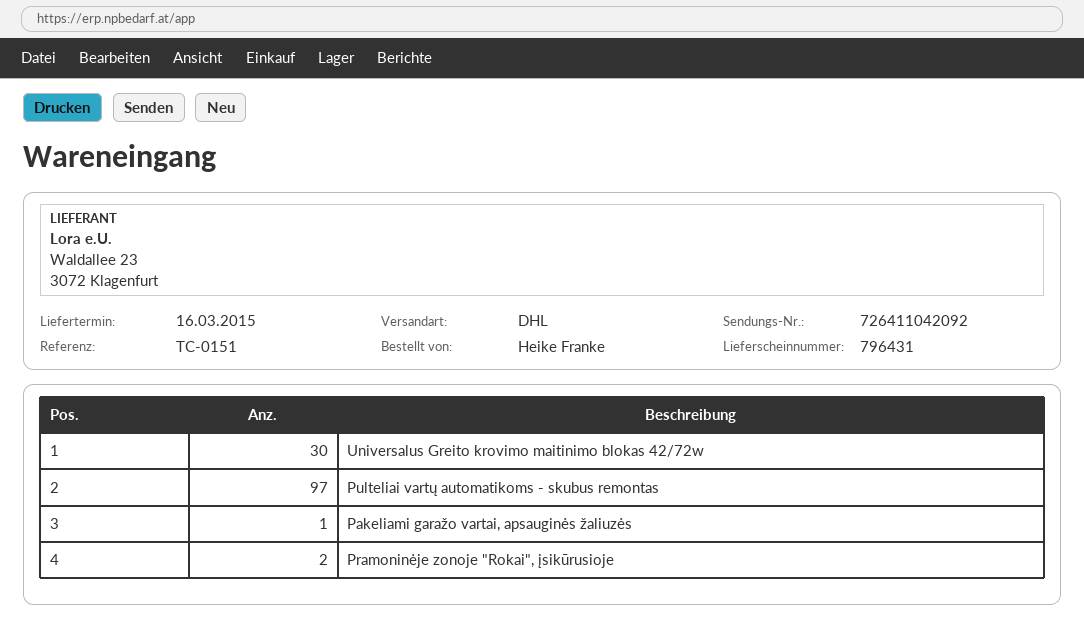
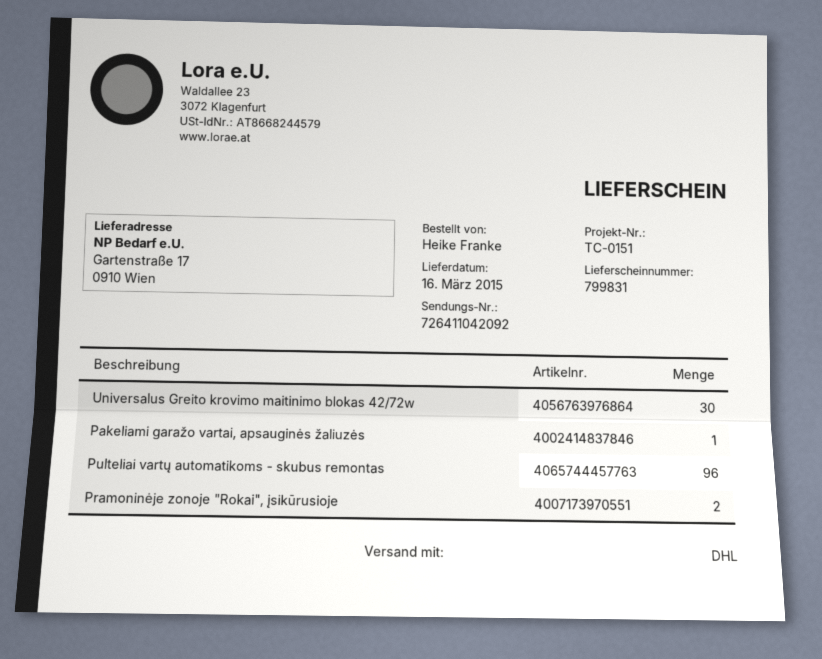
delivery note number: 796431 -> 799831
Pulteliai vartų automatikoms - skubus remontas: 97 -> 96

